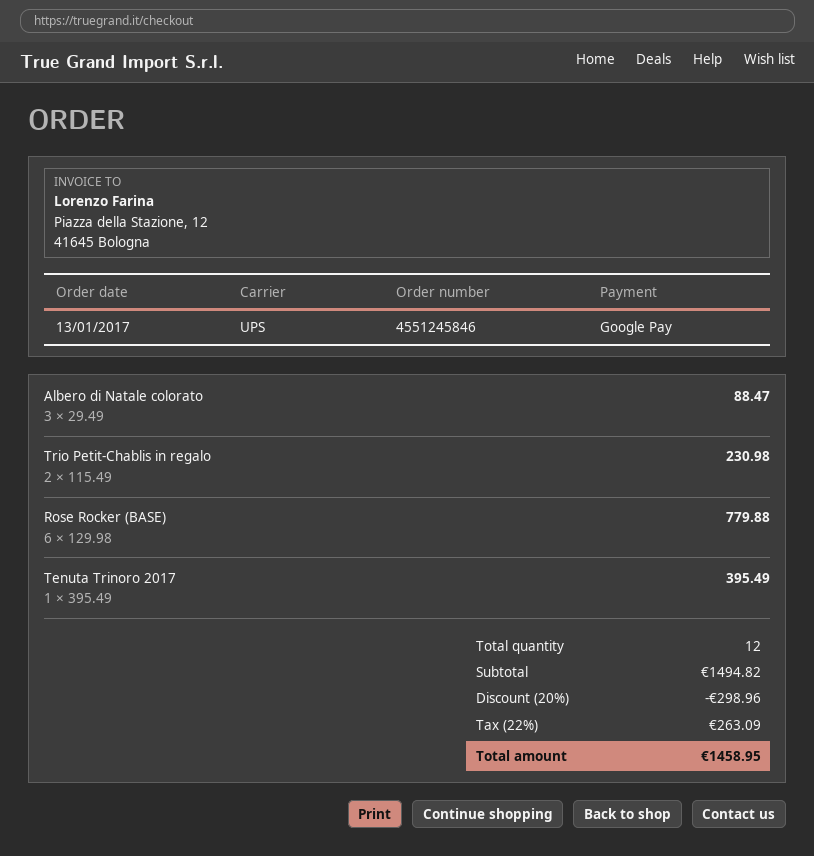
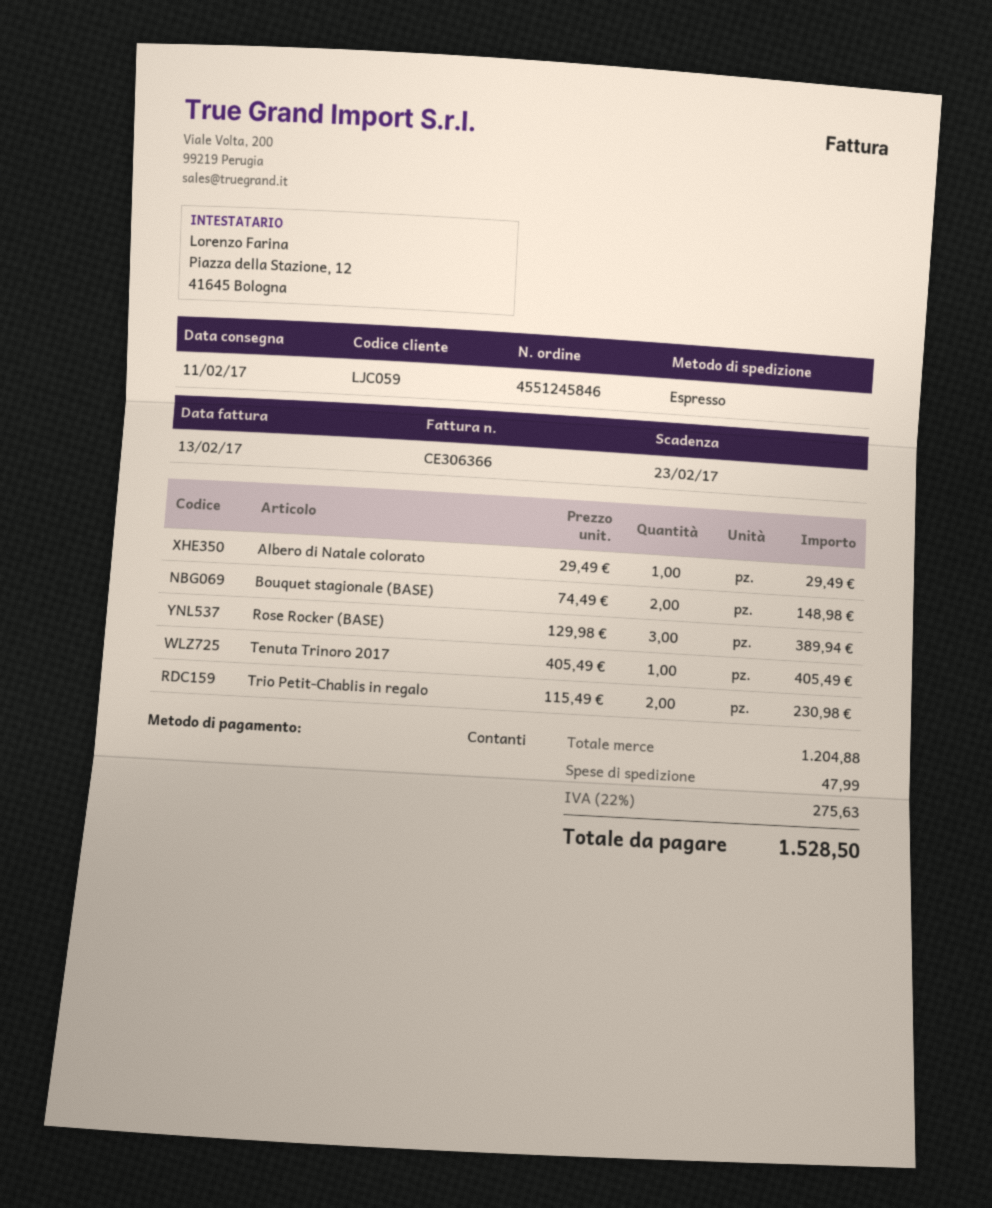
payment method: Google Pay -> cash
shipping method: UPS -> express
Albero di Natale colorato: 3 x 29.49 = 88.47 -> 1 x 29.49 = 29.49
Rose Rocker (BASE): 6 x 129.98 = 779.88 -> 3 x 129.98 = 389.94
Tenuta Trinoro 2017: 1 x 395.49 = 395.49 -> 1 x 405.49 = 405.49
Bouquet stagionale (BASE): none -> 2 x 74.49 = 148.98
subtotal: 1494.82 -> 1204.88
discount: 20% = 298.96 -> none
shipping: none -> 47.99
tax: 22% = 263.09 -> 22% = 275.63
total: 1458.95 -> 1528.50

